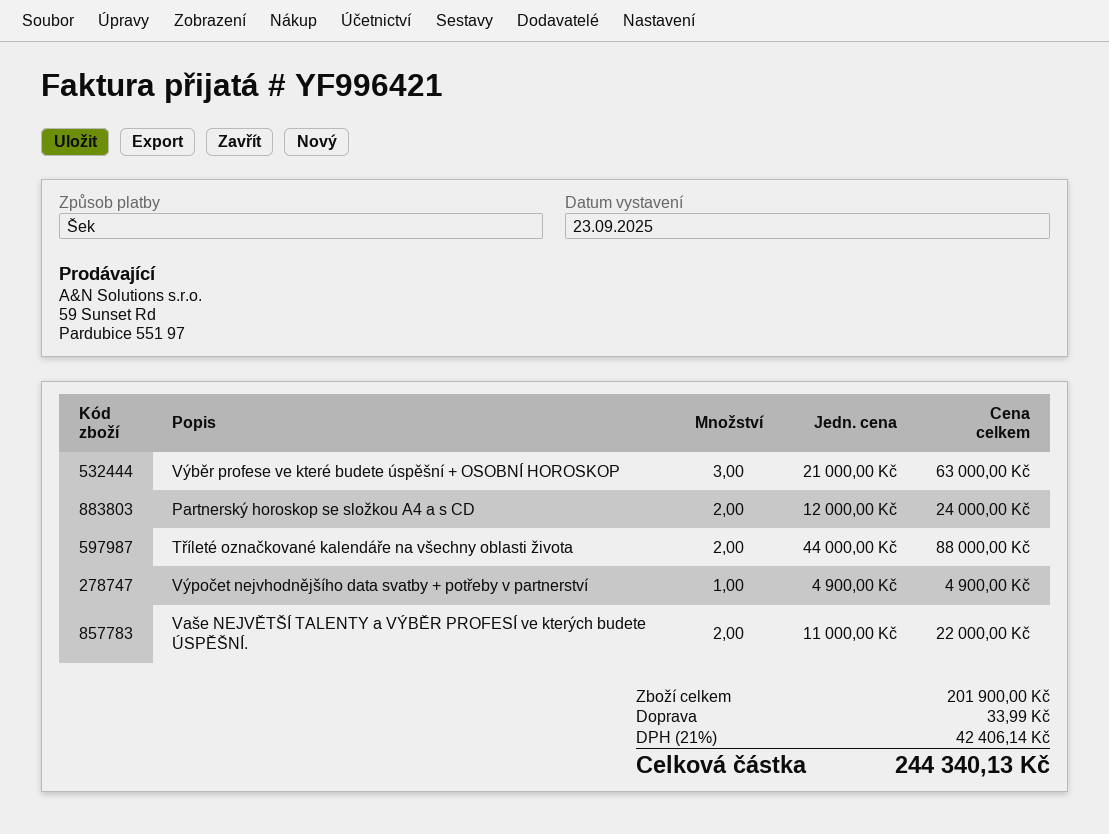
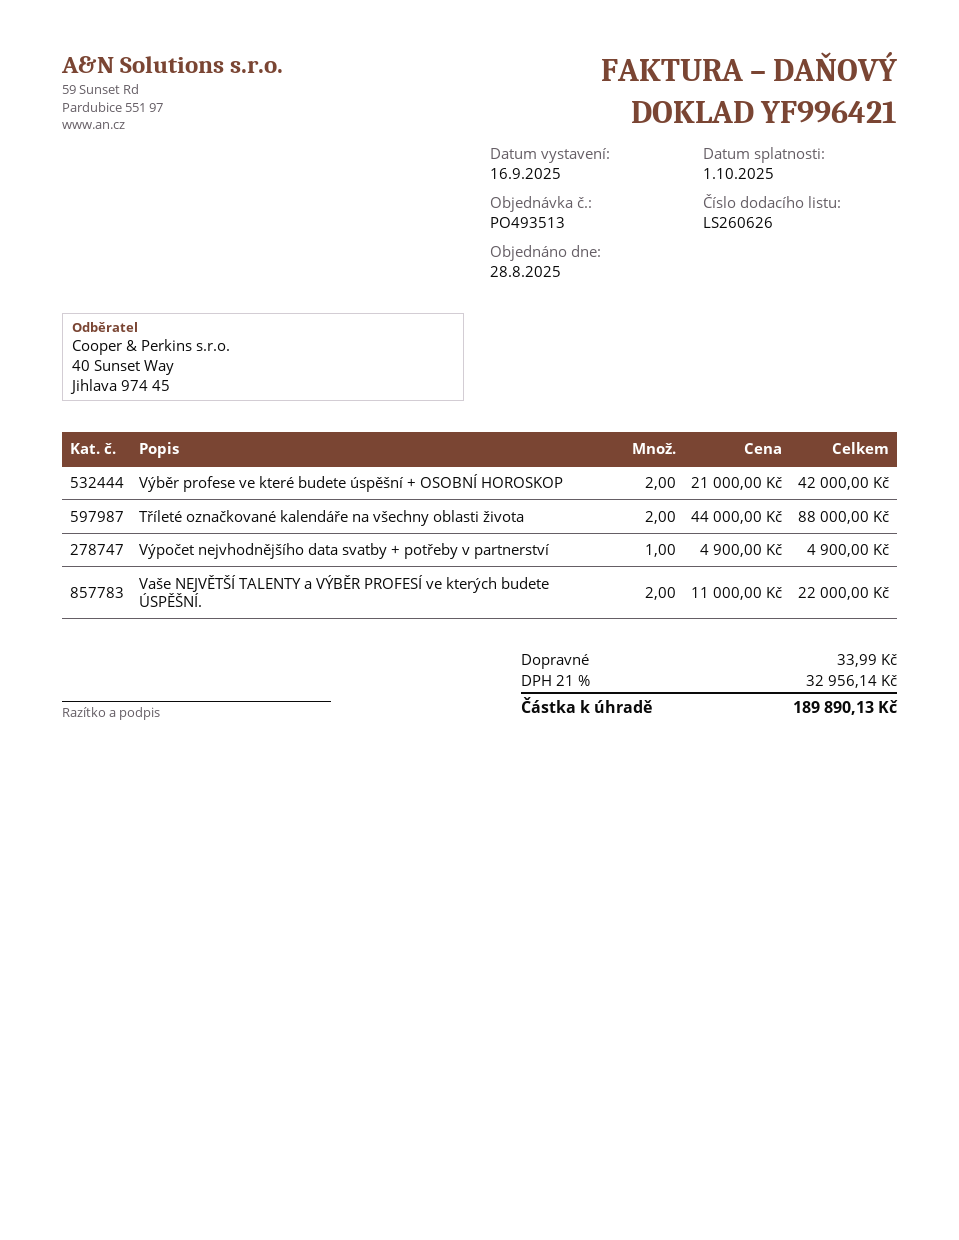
invoice date: 2025-09-23 -> 2025-09-16
Výběr profese ve které budete úspěšní + OSOBNÍ HOROSKOP: 3 x 21000.00 = 63000.00 -> 2 x 21000.00 = 42000.00
Partnerský horoskop se složkou A4 a s CD: 2 x 12000.00 = 24000.00 -> none
tax: 21% = 42406.14 -> 21% = 32956.14
total: 244340.13 -> 189890.13

